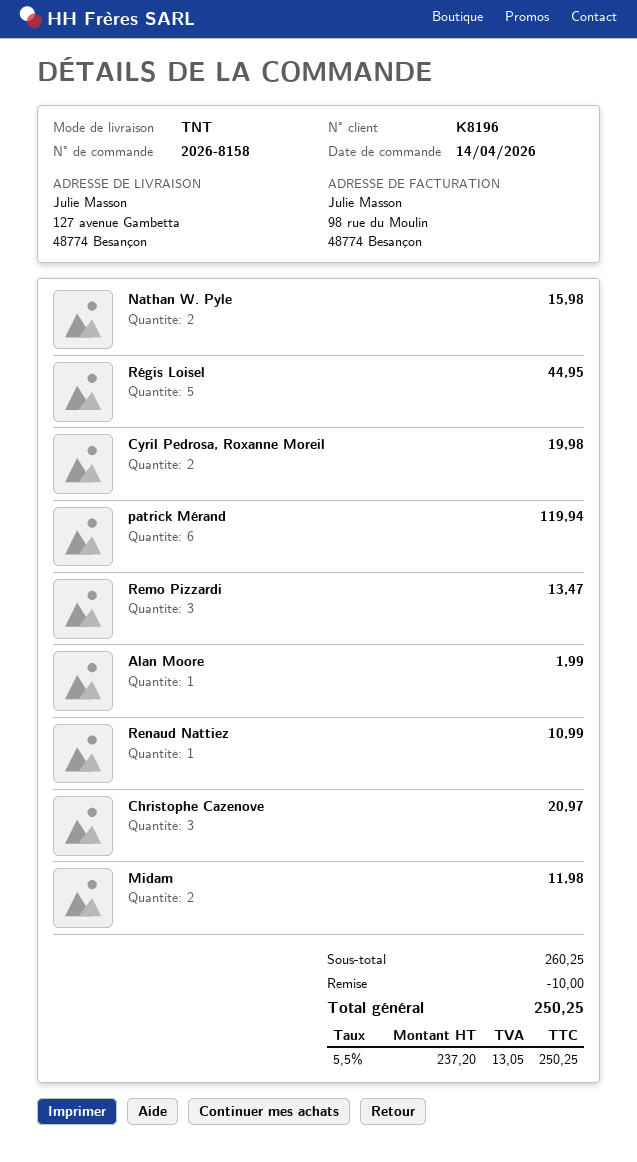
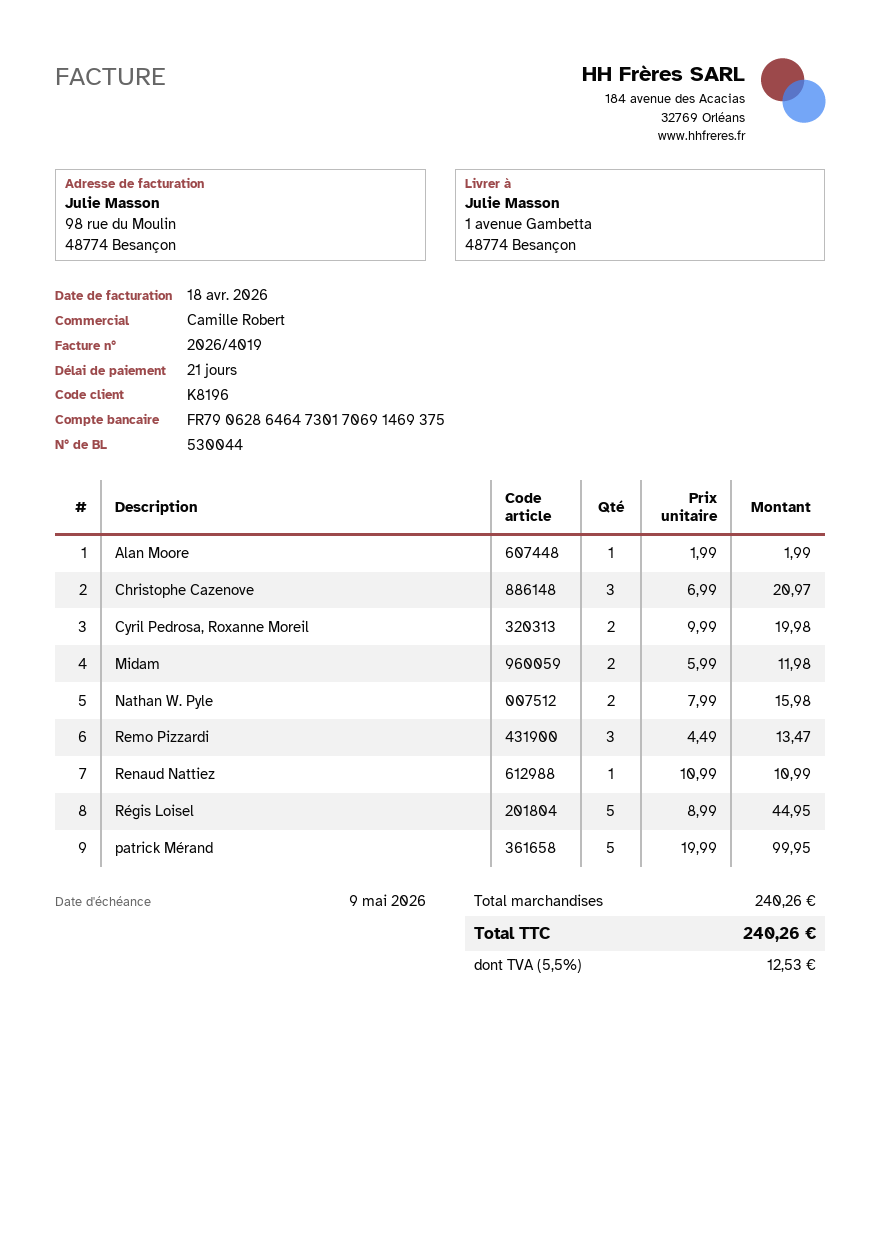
ship to: 127 avenue Gambetta, 48774 Besançon -> 1 avenue Gambetta, 48774 Besançon
patrick Mérand: 6 for 119.94 -> 5 for 99.95
subtotal: 260.25 -> 240.26
discount: 10.00 -> none
tax: 5.5% = 13.05 -> 5.5% = 12.53
total: 250.25 -> 240.26

